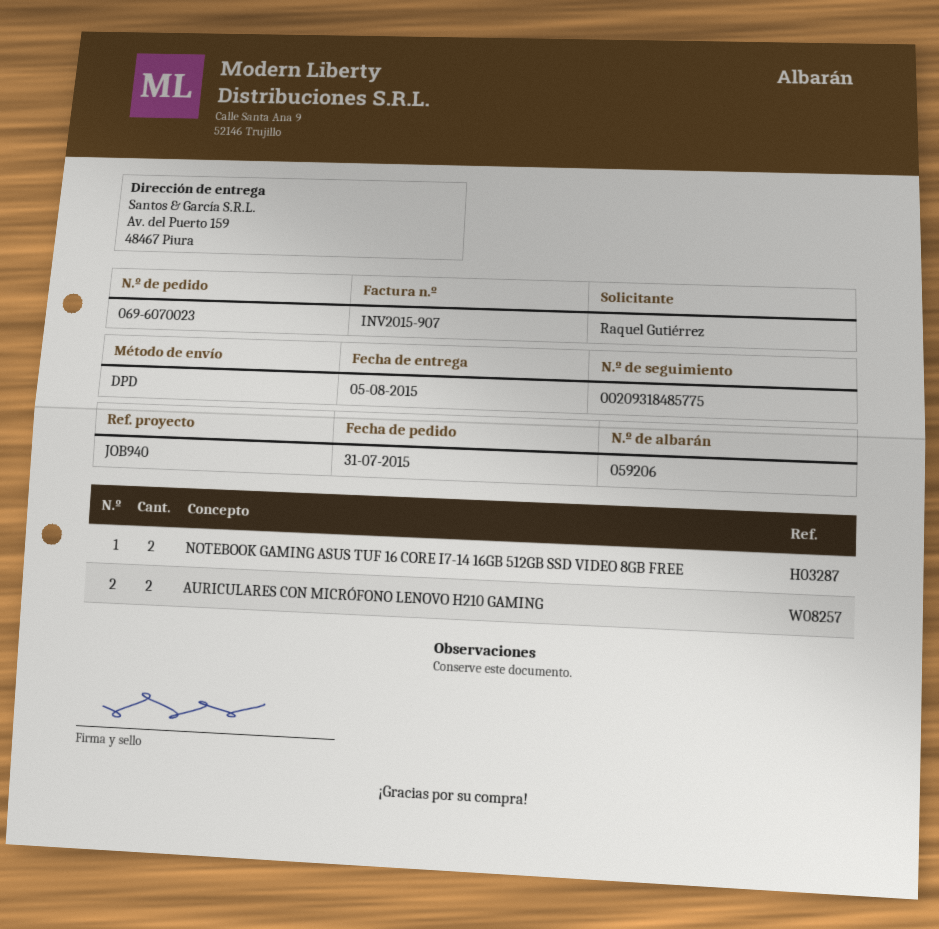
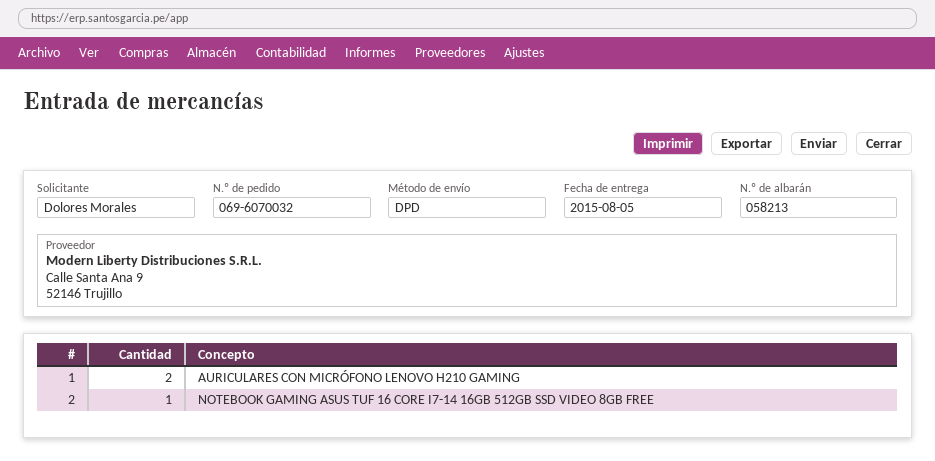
order number: 069-6070023 -> 069-6070032
delivery note number: 059206 -> 058213
ordered by: Raquel Gutiérrez -> Dolores Morales
NOTEBOOK GAMING ASUS TUF 16 CORE I7-14 16GB 512GB SSD VIDEO 8GB FREE: 2 -> 1

